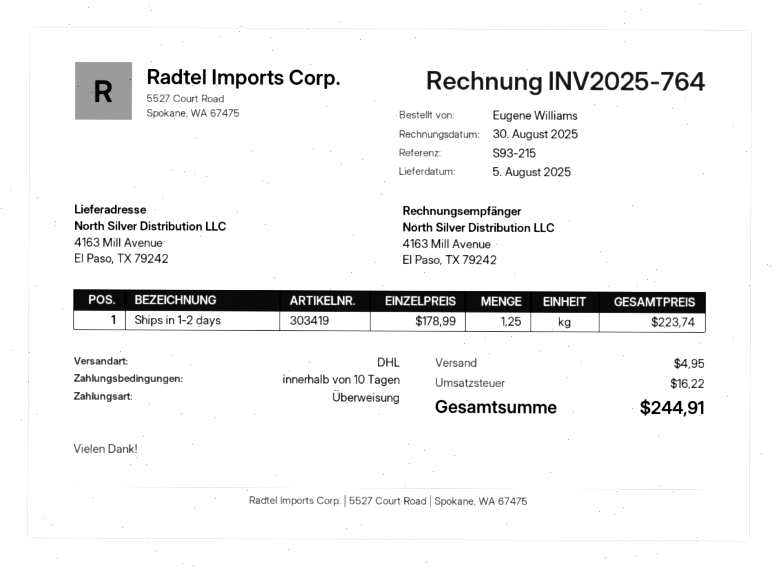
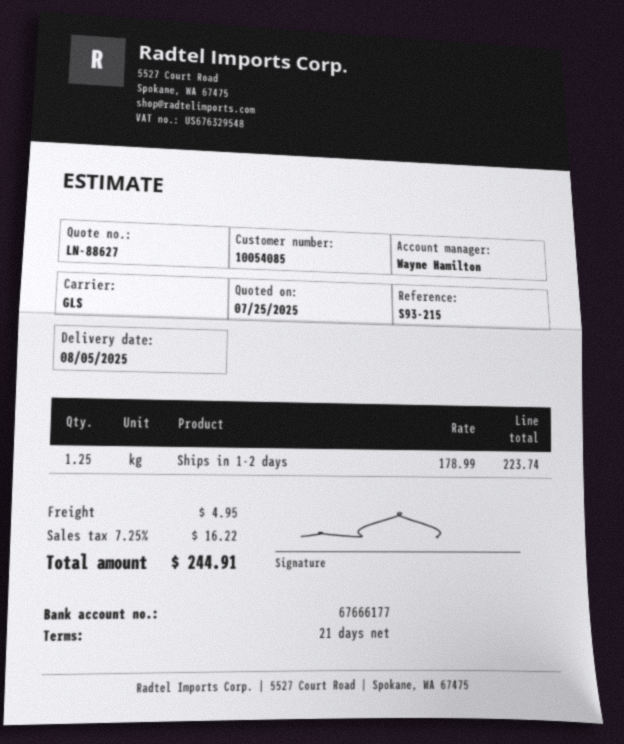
payment terms: 10 days -> 21 days
shipping method: DHL -> GLS

